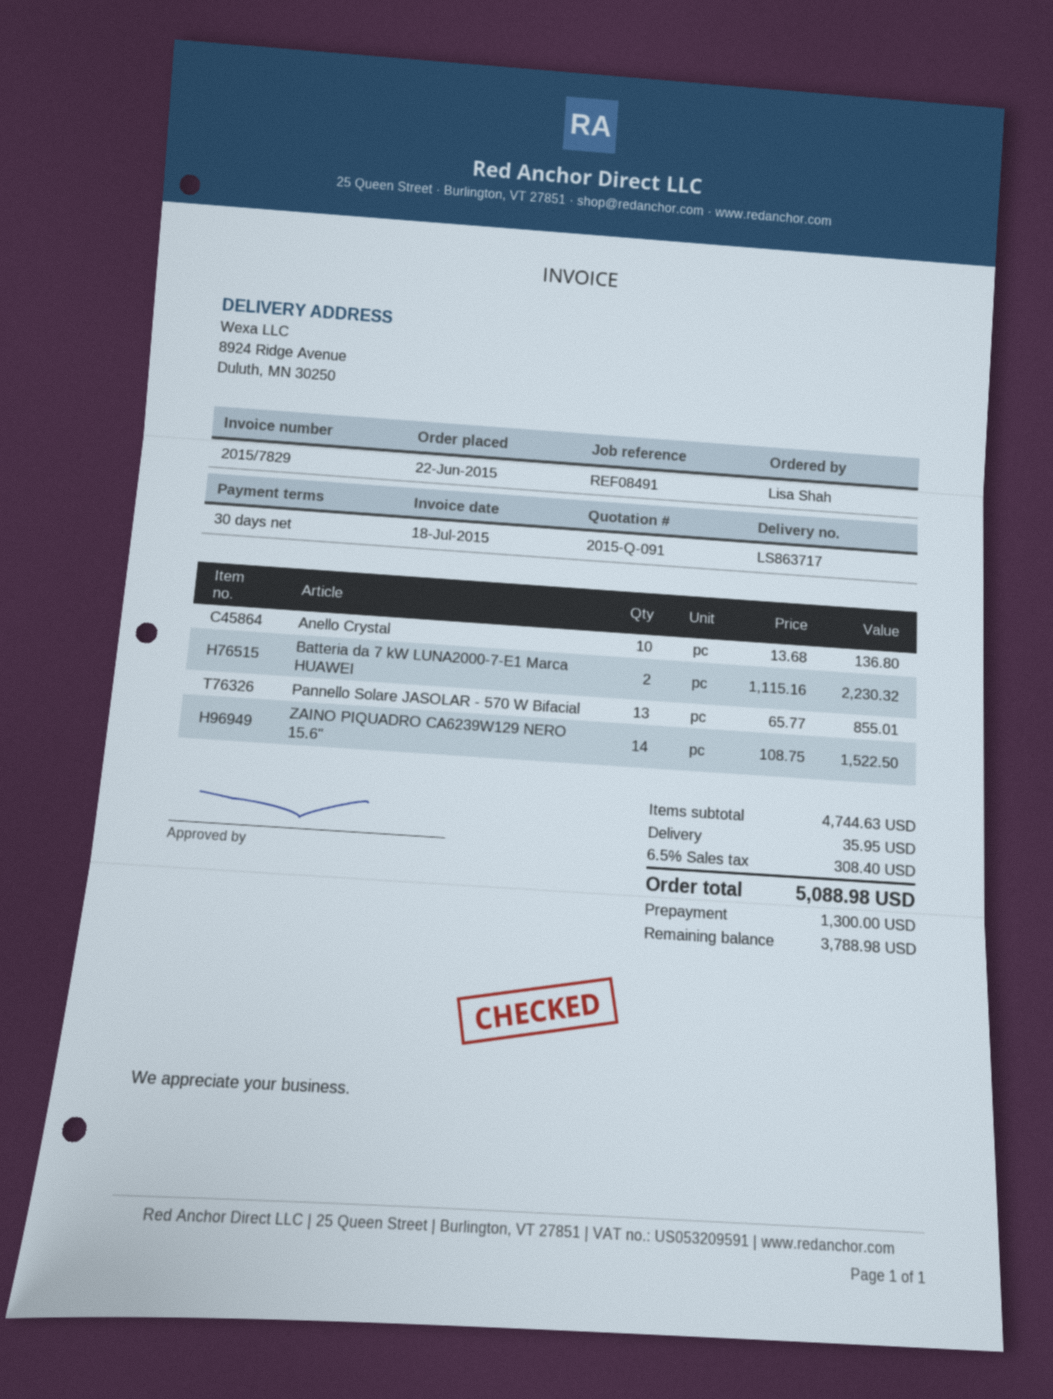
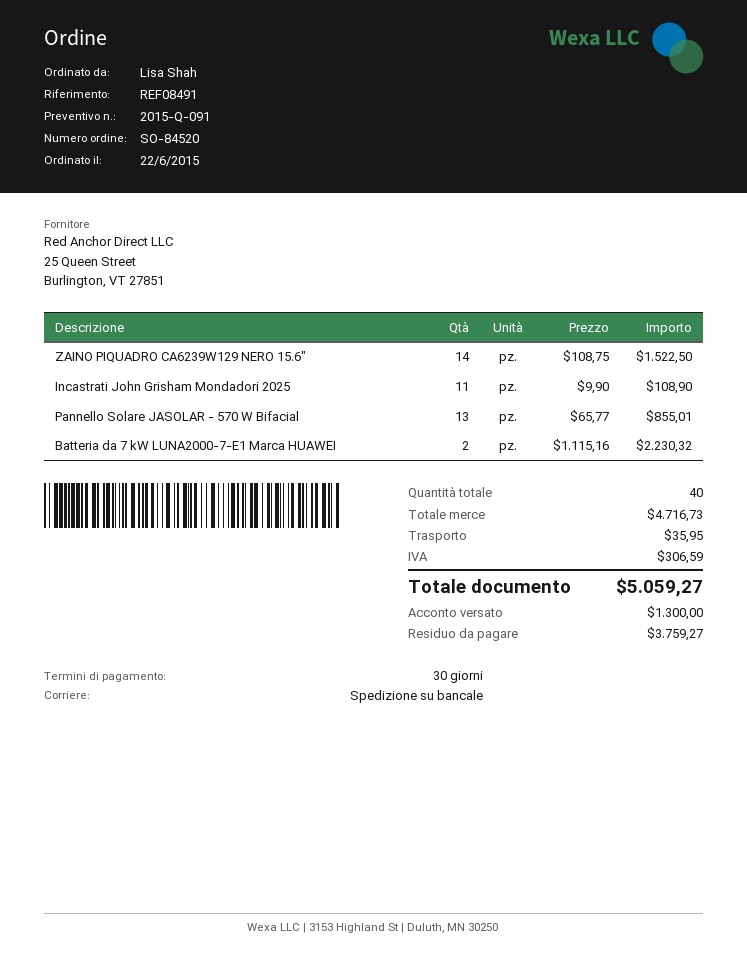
Anello Crystal: 10 x 13.68 = 136.80 -> none
Incastrati John Grisham Mondadori 2025: none -> 11 x 9.90 = 108.90
subtotal: 4744.63 -> 4716.73
tax: 308.40 -> 306.59
total: 5088.98 -> 5059.27
balance: 3788.98 -> 3759.27

